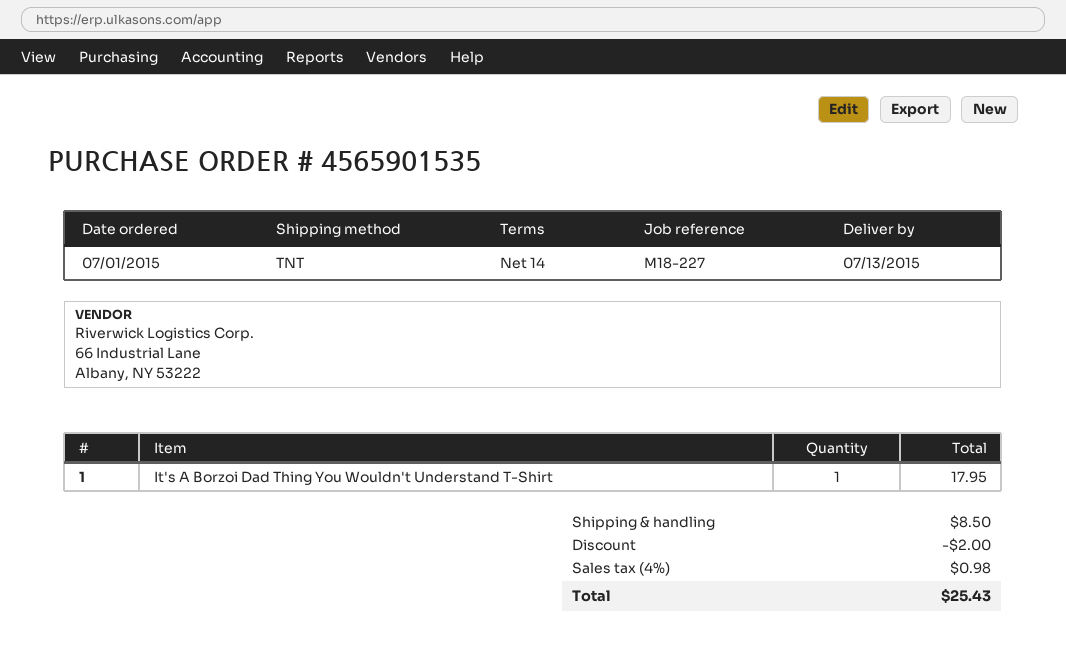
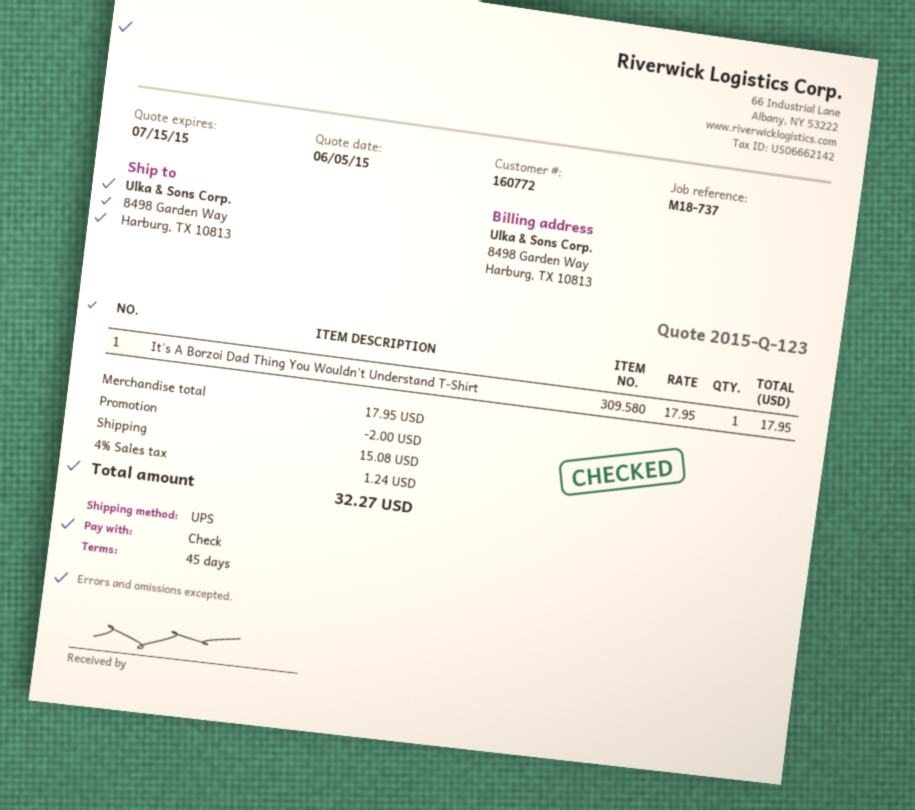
payment terms: 14 days -> 45 days
reference: M18-227 -> M18-737
shipping method: TNT -> UPS
shipping: 8.50 -> 15.08
tax: 4% = 0.98 -> 4% = 1.24
total: 25.43 -> 32.27

